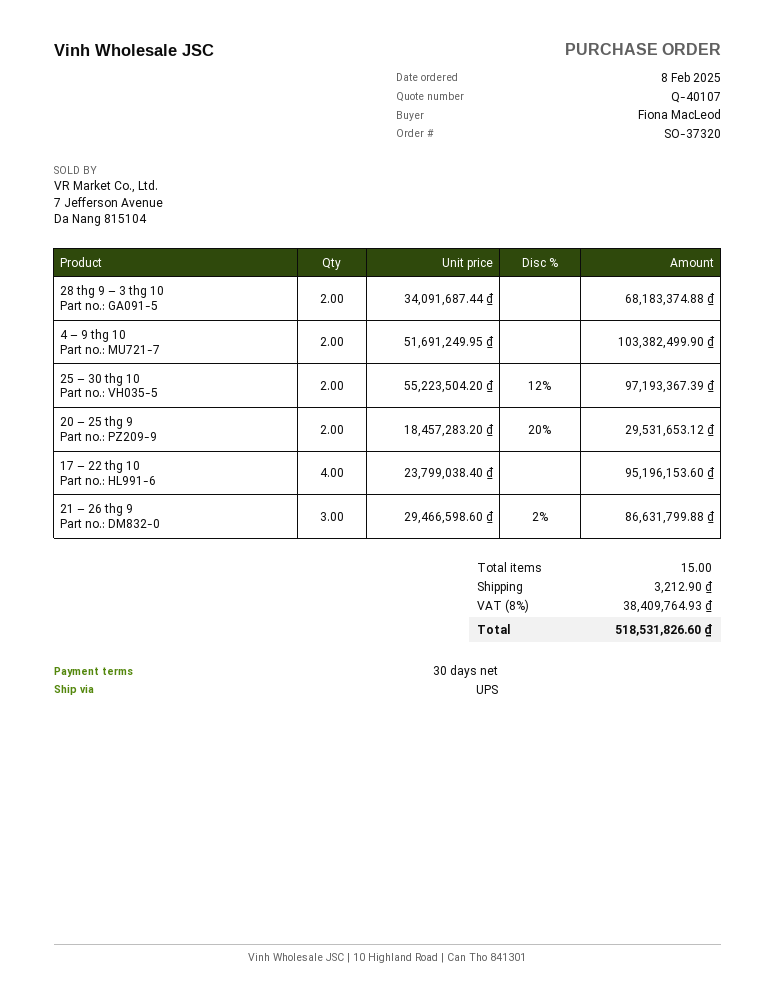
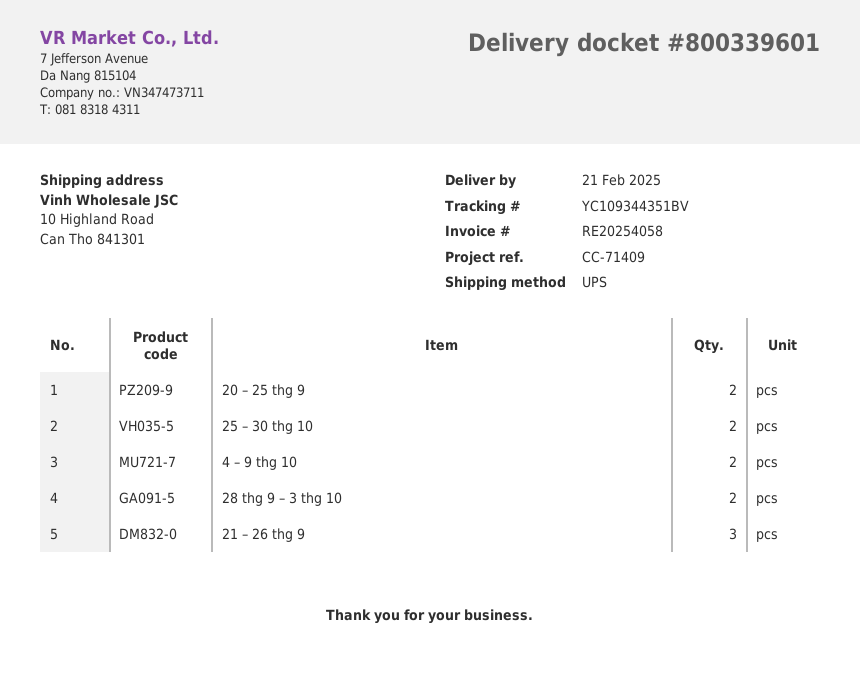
17 – 22 thg 10: 4 -> none

